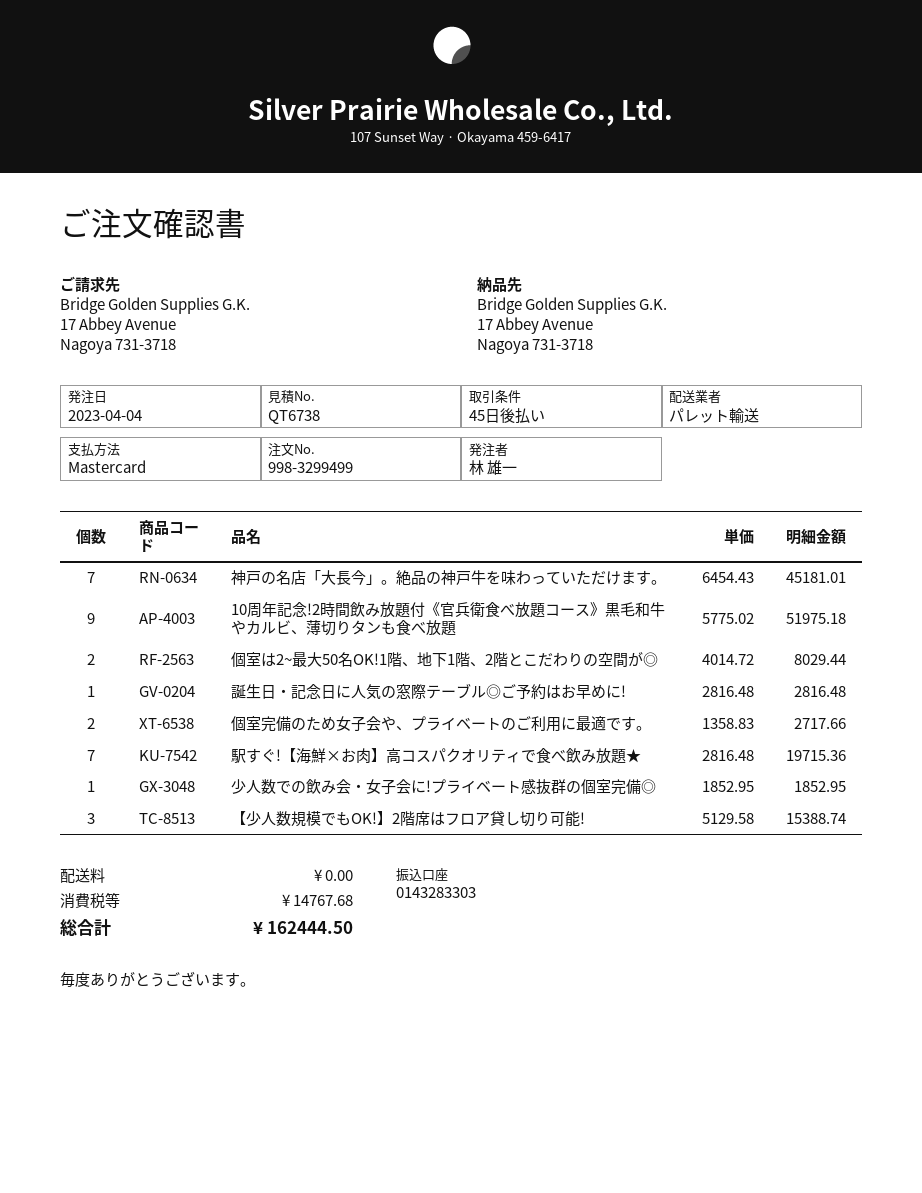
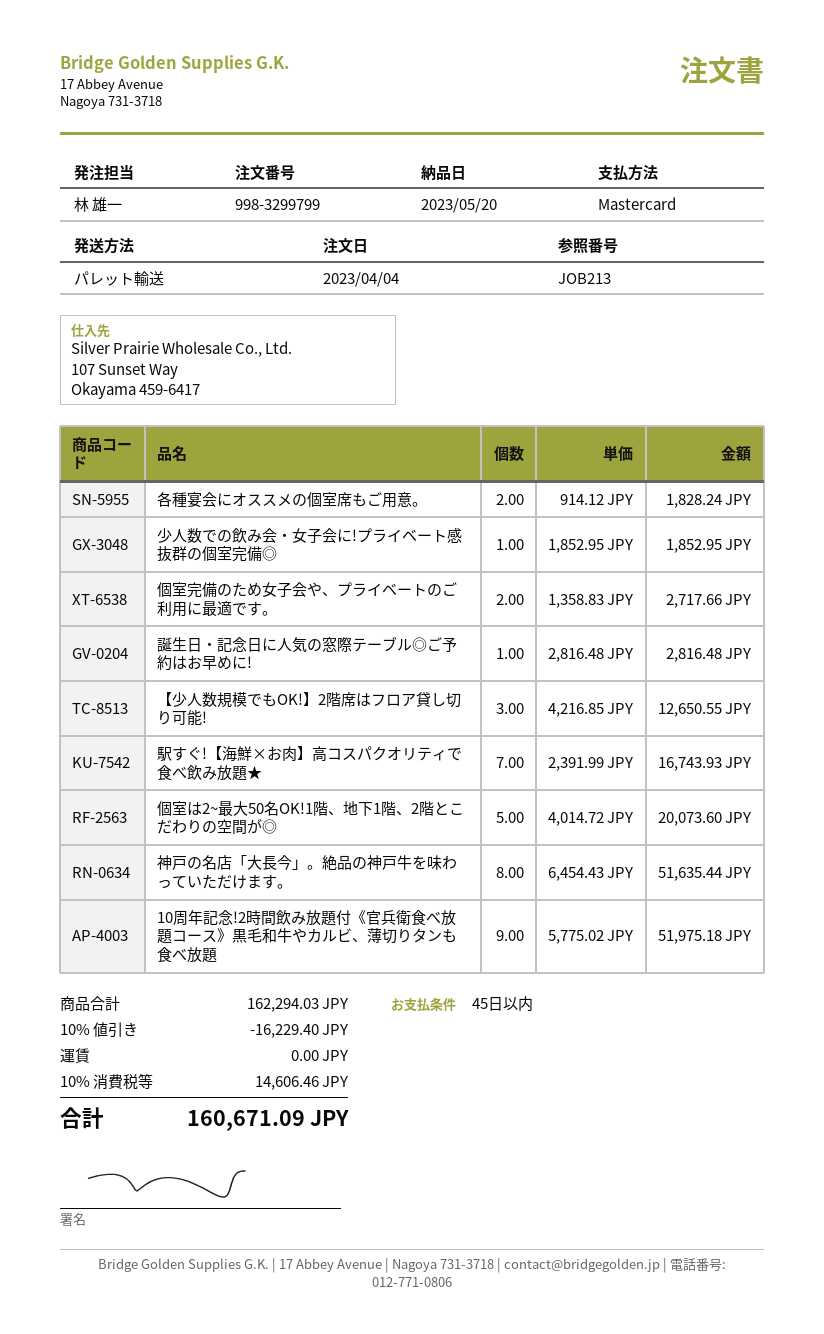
order number: 998-3299499 -> 998-3299799
神戸の名店「大長今」。絶品の神戸牛を味わっていただけます。: 7 x 6454.43 = 45181.01 -> 8 x 6454.43 = 51635.44
個室は2~最大50名OK!1階、地下1階、2階とこだわりの空間が◎: 2 x 4014.72 = 8029.44 -> 5 x 4014.72 = 20073.60
駅すぐ!【海鮮×お肉】高コスパクオリティで食べ飲み放題★: 7 x 2816.48 = 19715.36 -> 7 x 2391.99 = 16743.93
【少人数規模でもOK!】2階席はフロア貸し切り可能!: 3 x 5129.58 = 15388.74 -> 3 x 4216.85 = 12650.55
各種宴会にオススメの個室席もご用意。: none -> 2 x 914.12 = 1828.24
discount: none -> 10% = 16229.40
tax: 14767.68 -> 14606.46
total: 162444.50 -> 160671.09

